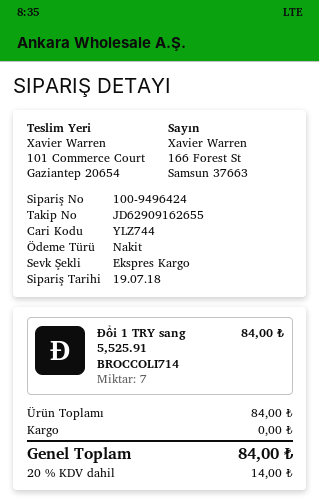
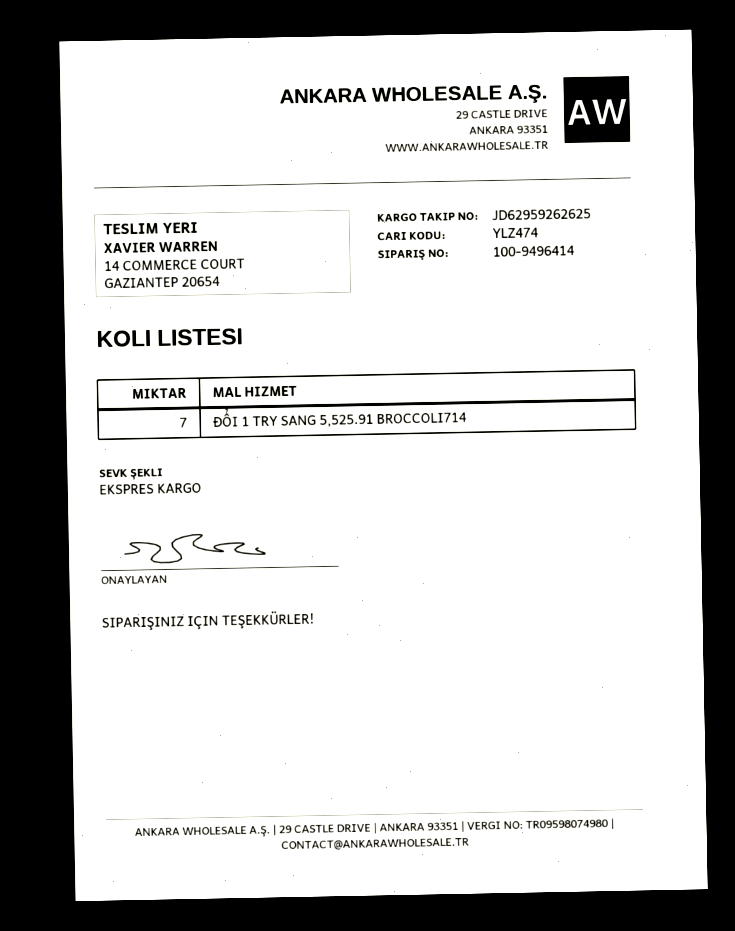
order number: 100-9496424 -> 100-9496414
customer number: YLZ744 -> YLZ474
tracking number: JD62909162655 -> JD62959262625
ship to: 101 Commerce Court, Gaziantep 20654 -> 14 COMMERCE COURT, GAZIANTEP 20654

